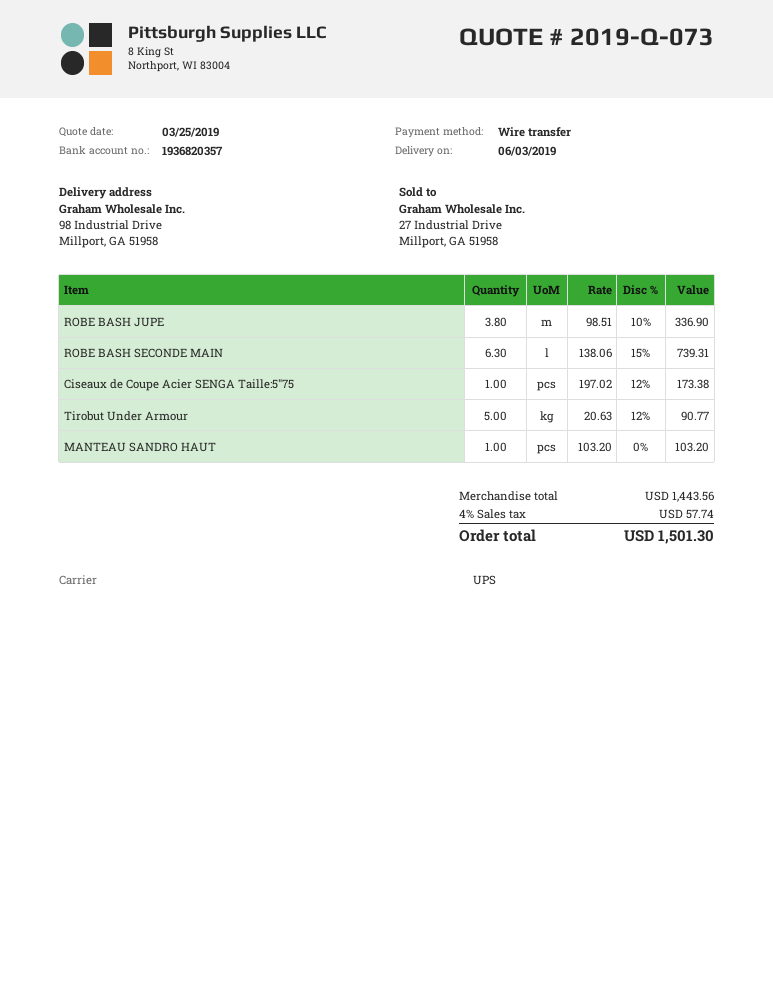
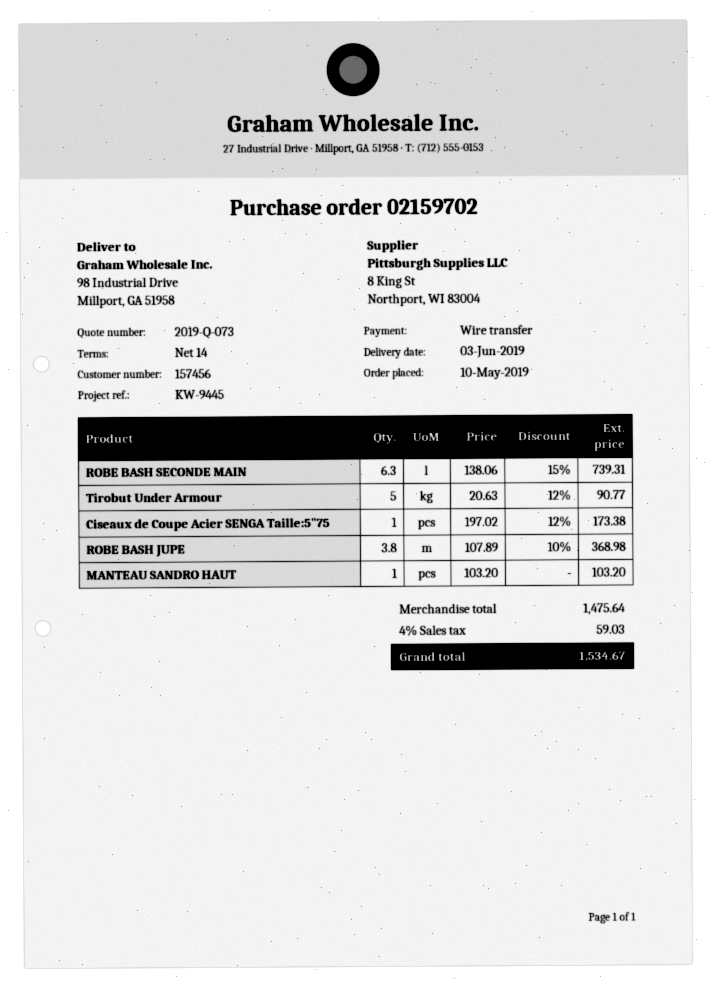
ROBE BASH JUPE: 3.8 x 98.51 - 10% = 336.90 -> 3.8 x 107.89 - 10% = 368.98
subtotal: 1443.56 -> 1475.64
tax: 4% = 57.74 -> 4% = 59.03
total: 1501.30 -> 1534.67

